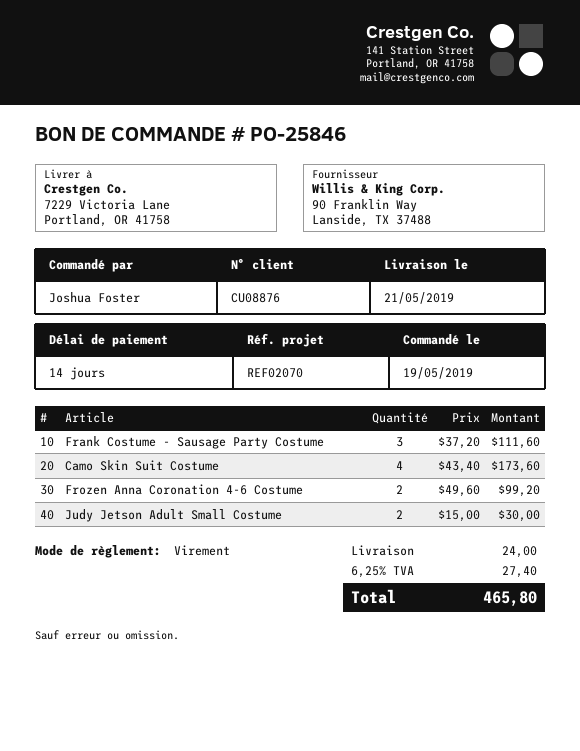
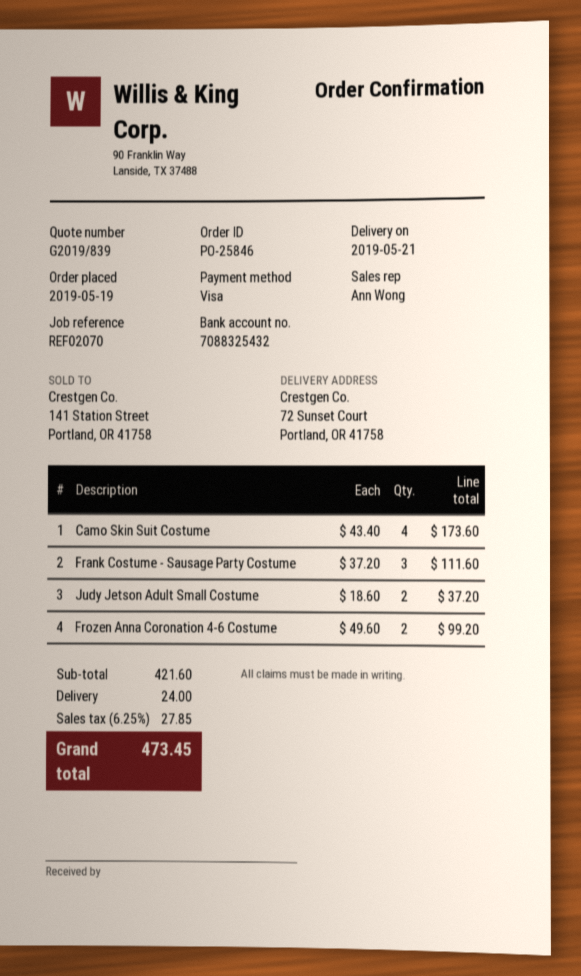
payment method: bank transfer -> Visa
ship to: 7229 Victoria Lane, Portland, OR 41758 -> 72 Sunset Court, Portland, OR 41758
Judy Jetson Adult Small Costume: 2 x 15.00 = 30.00 -> 2 x 18.60 = 37.20
tax: 6.25% = 27.40 -> 6.25% = 27.85
total: 465.80 -> 473.45

